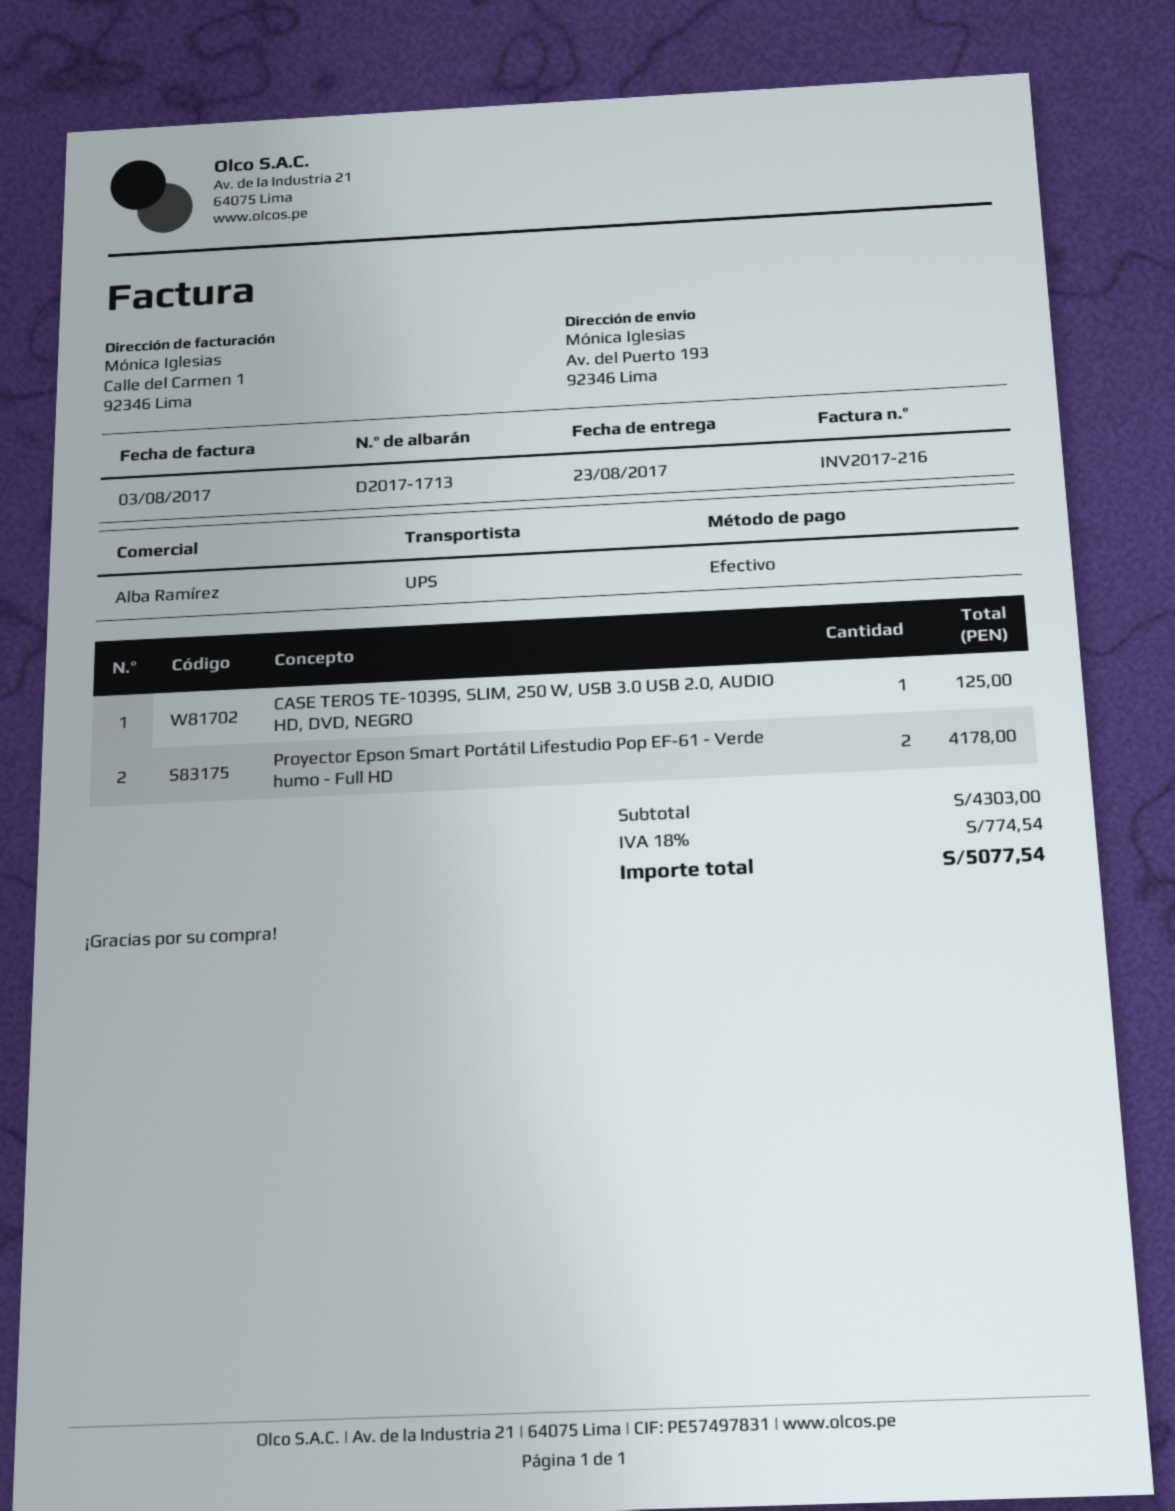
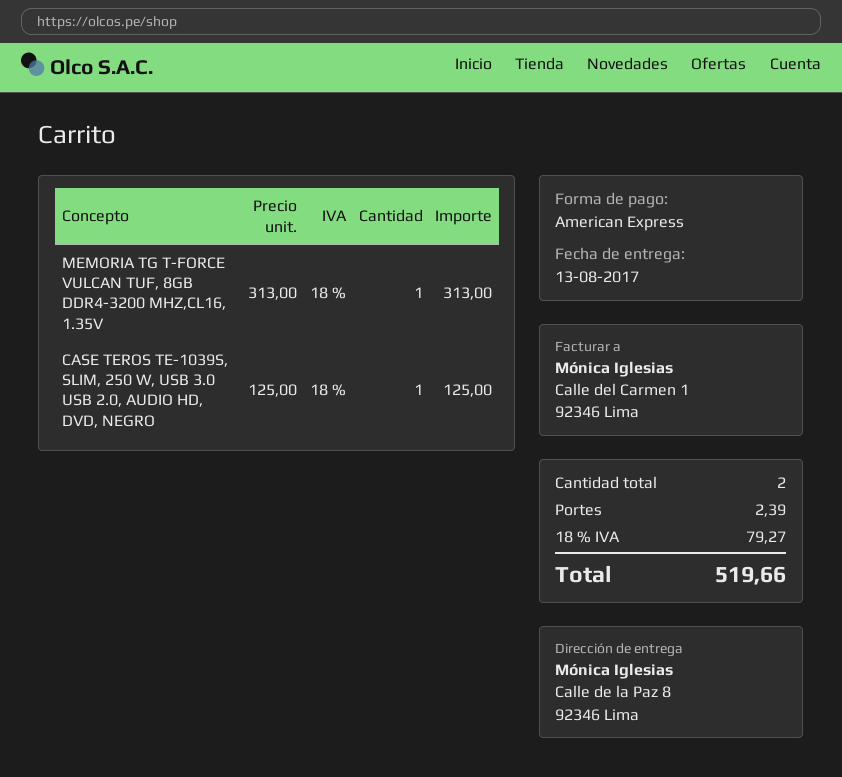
delivery date: 2017-08-23 -> 2017-08-13
payment method: cash -> American Express
ship to: Av. del Puerto 193, 92346 Lima -> Calle de la Paz 8, 92346 Lima
Proyector Epson Smart Portátil Lifestudio Pop EF-61 - Verde humo - Full HD: 2 for 4178.00 -> none
MEMORIA TG T-FORCE VULCAN TUF, 8GB DDR4-3200 MHZ,CL16, 1.35V: none -> 1 for 313.00
shipping: none -> 2.39
tax: 18% = 774.54 -> 18% = 79.27
total: 5077.54 -> 519.66

